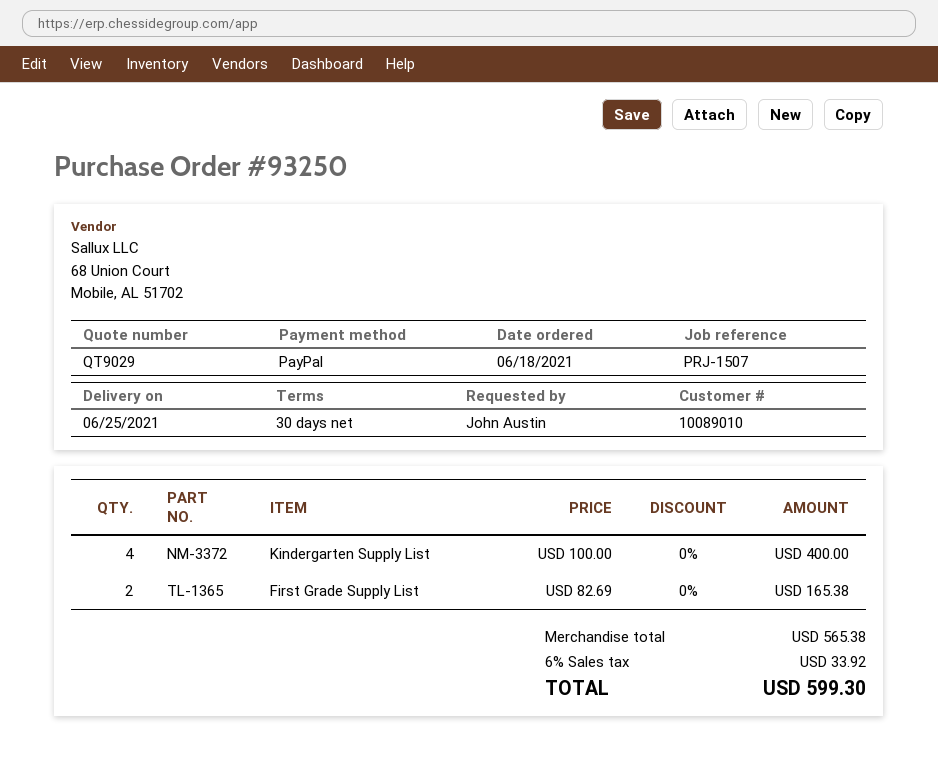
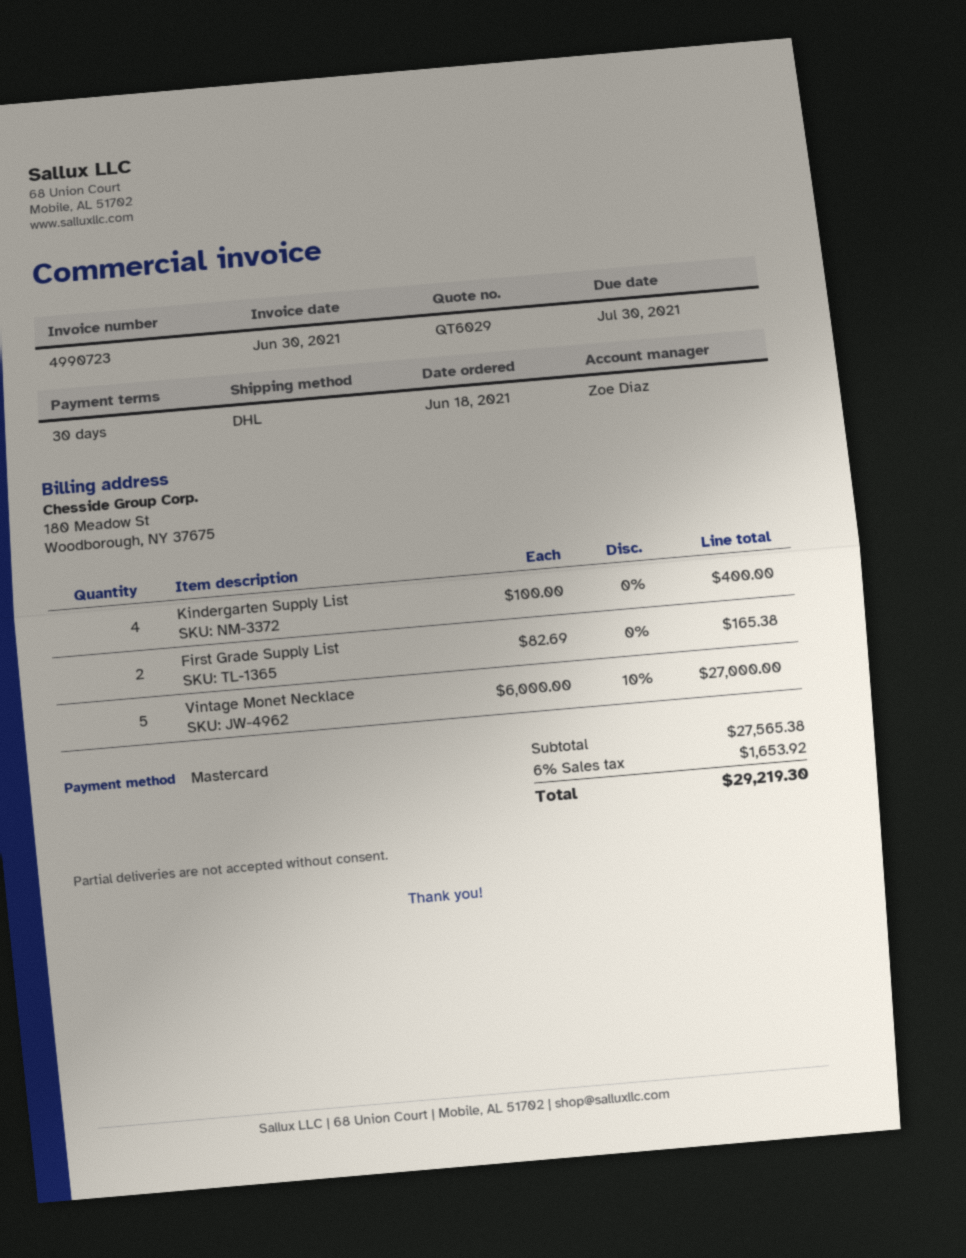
quote number: QT9029 -> QT6029
payment method: PayPal -> Mastercard
Vintage Monet Necklace: none -> 5 x 6000.00 - 10% = 27000.00
subtotal: 565.38 -> 27565.38
tax: 6% = 33.92 -> 6% = 1653.92
total: 599.30 -> 29219.30

